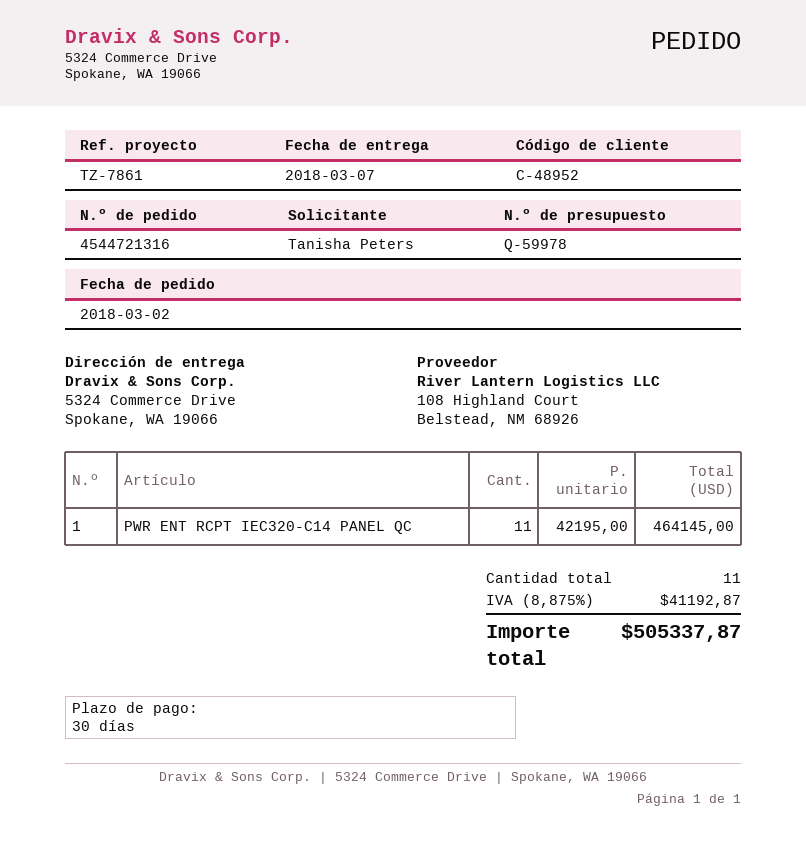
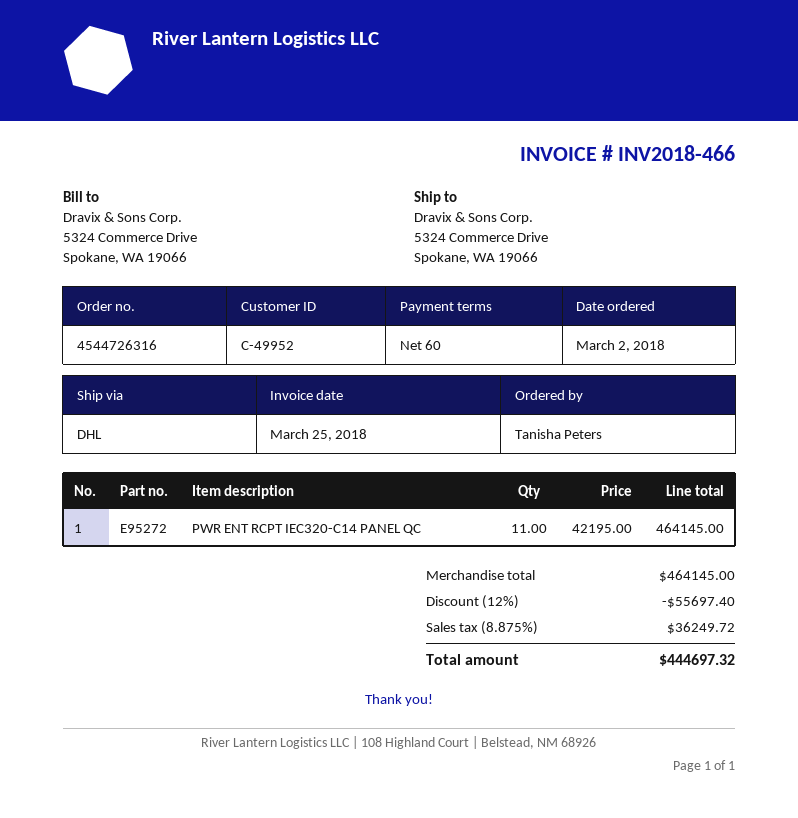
order number: 4544721316 -> 4544726316
payment terms: 30 days -> 60 days
customer number: C-48952 -> C-49952
discount: none -> 12% = 55697.40
tax: 8.875% = 41192.87 -> 8.875% = 36249.72
total: 505337.87 -> 444697.32

